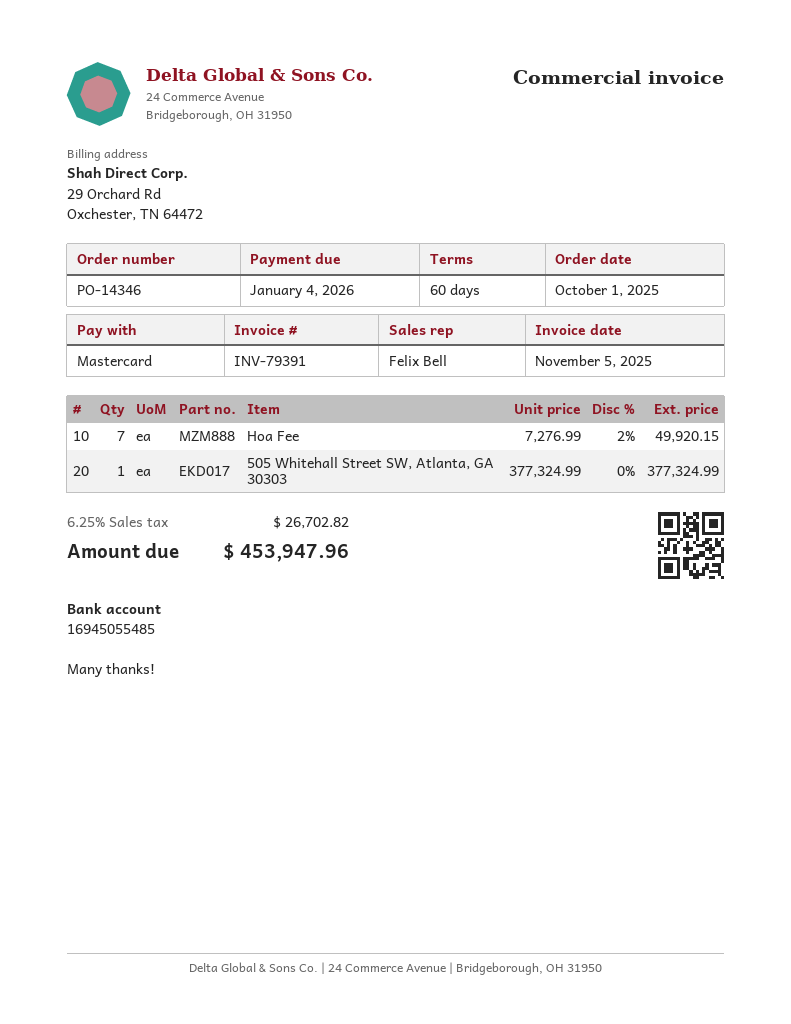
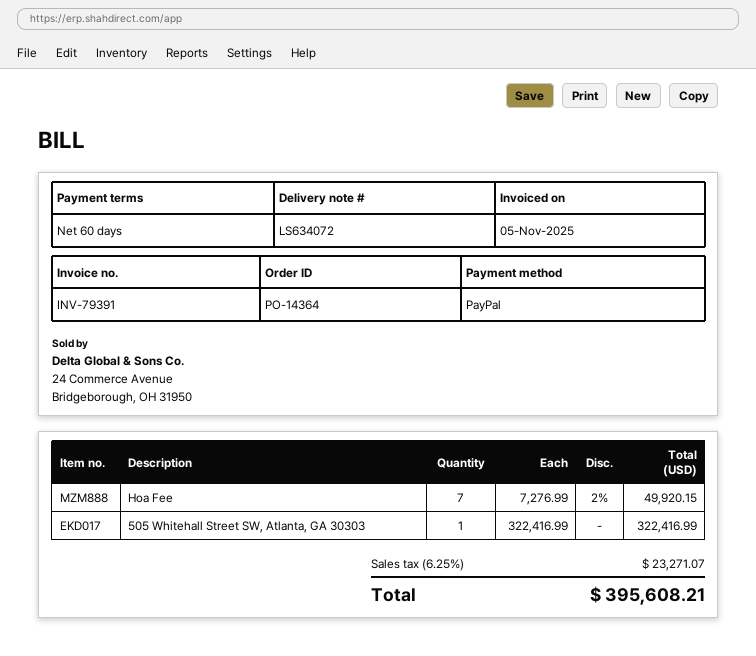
order number: PO-14346 -> PO-14364
payment method: Mastercard -> PayPal
505 Whitehall Street SW, Atlanta, GA 30303: 1 x 377324.99 = 377324.99 -> 1 x 322416.99 = 322416.99
tax: 6.25% = 26702.82 -> 6.25% = 23271.07
total: 453947.96 -> 395608.21

